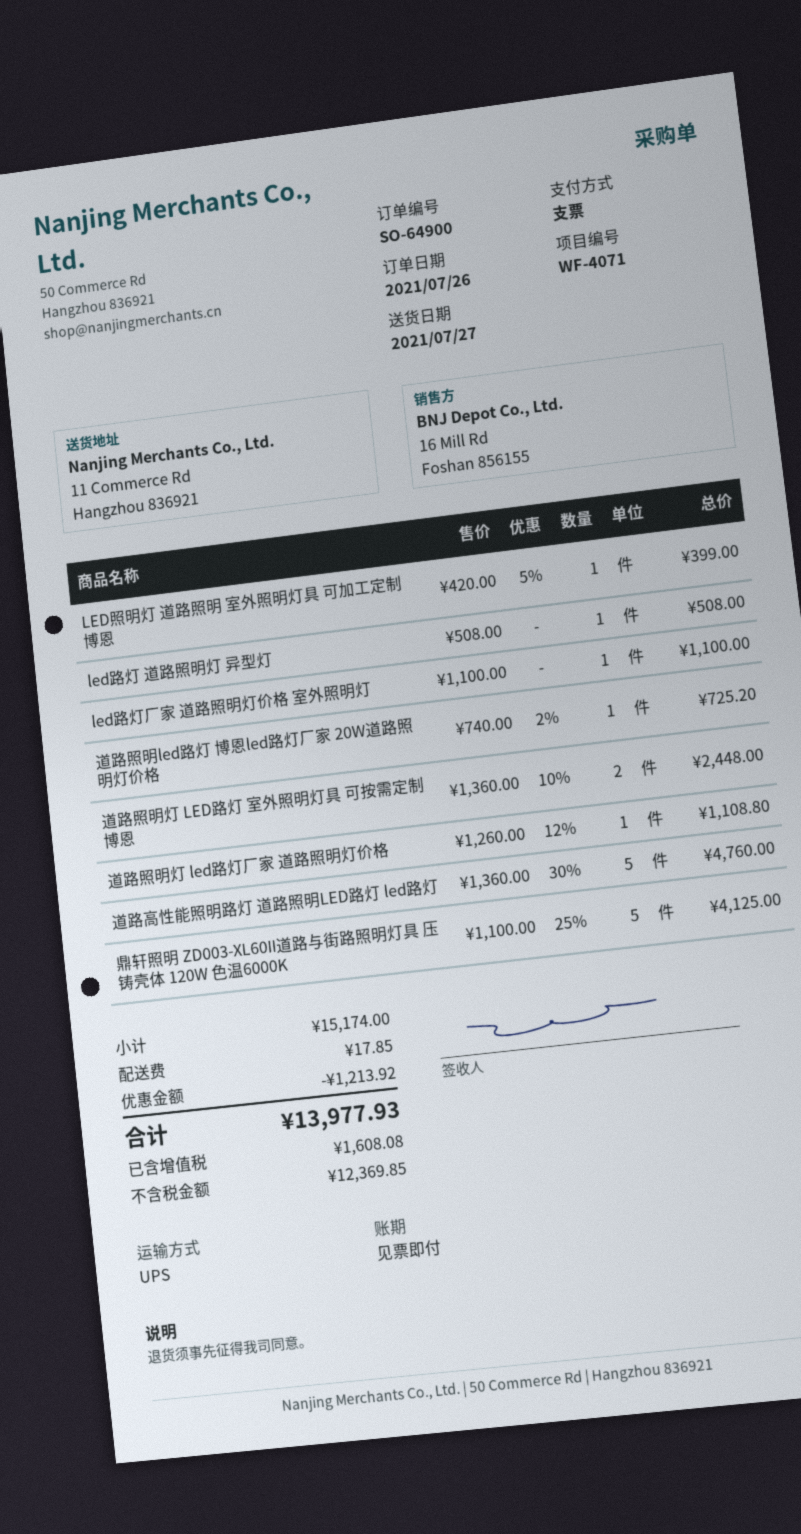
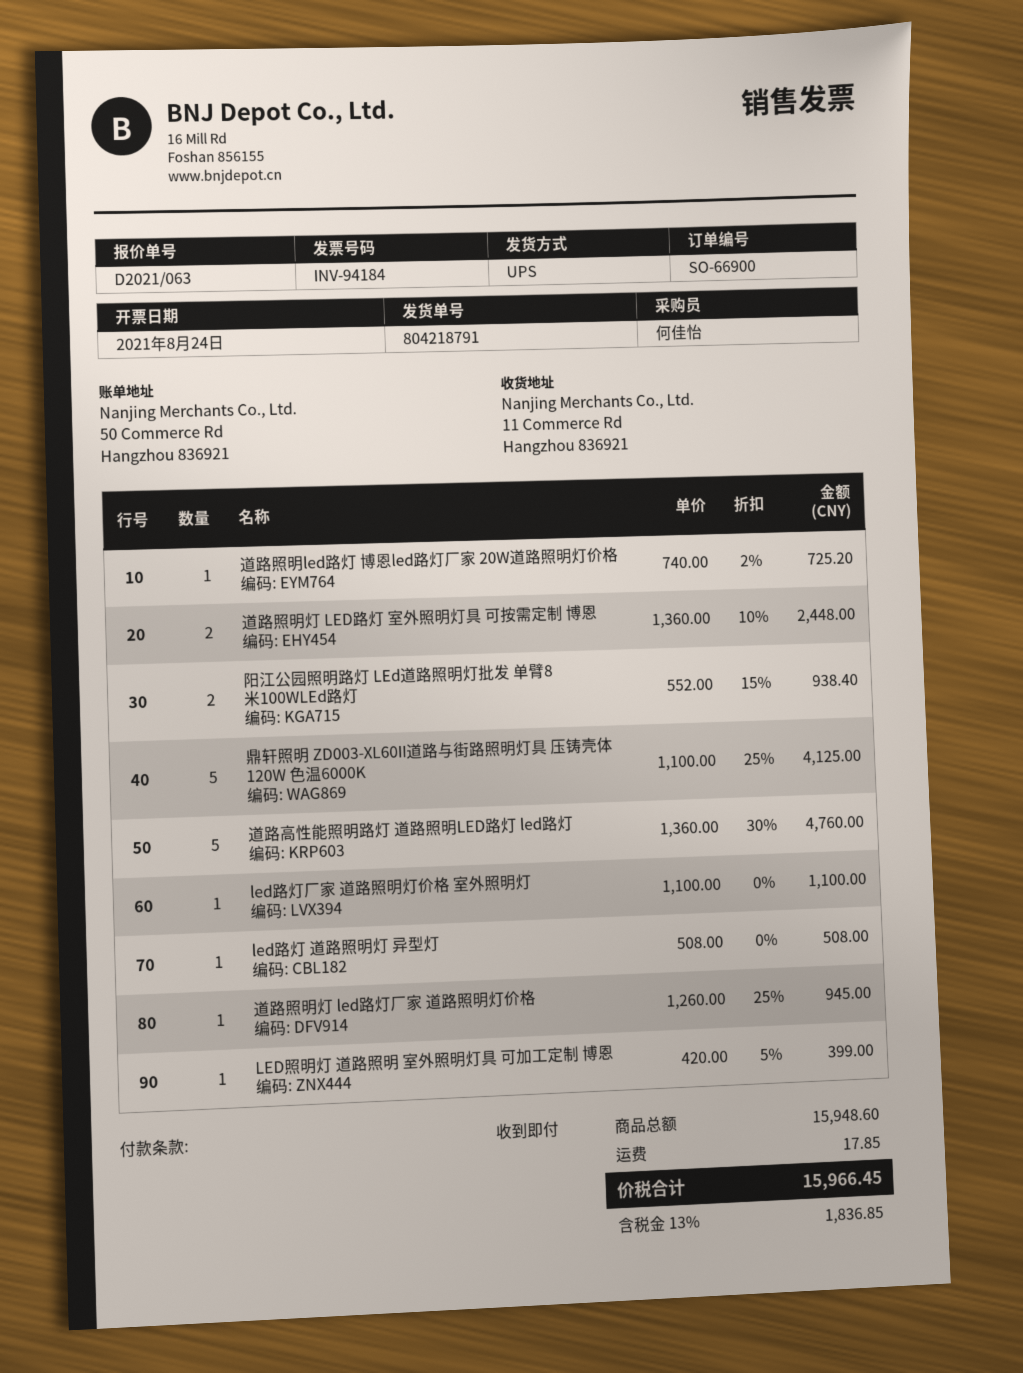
order number: SO-64900 -> SO-66900
道路照明灯 led路灯厂家 道路照明灯价格: 1 x 1260.00 - 12% = 1108.80 -> 1 x 1260.00 - 25% = 945.00
阳江公园照明路灯 LEd道路照明灯批发 单臂8米100WLEd路灯: none -> 2 x 552.00 - 15% = 938.40
subtotal: 15174.00 -> 15948.60
discount: 1213.92 -> none
tax: 1608.08 -> 1836.85
total: 13977.93 -> 15966.45

